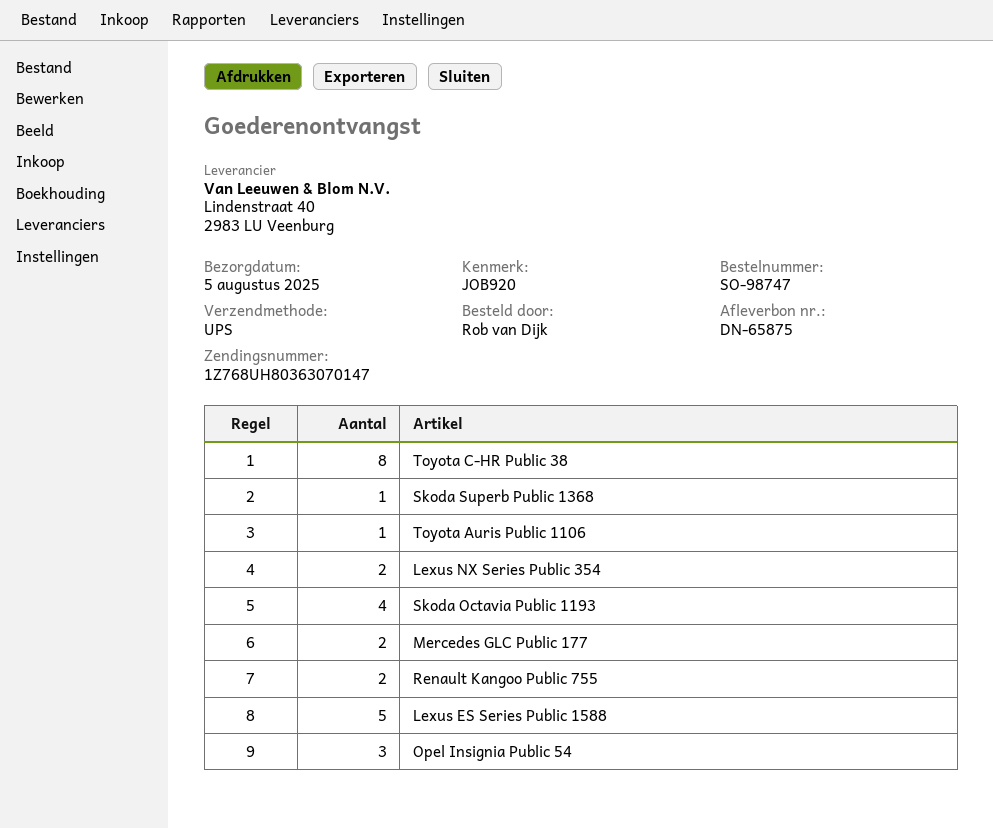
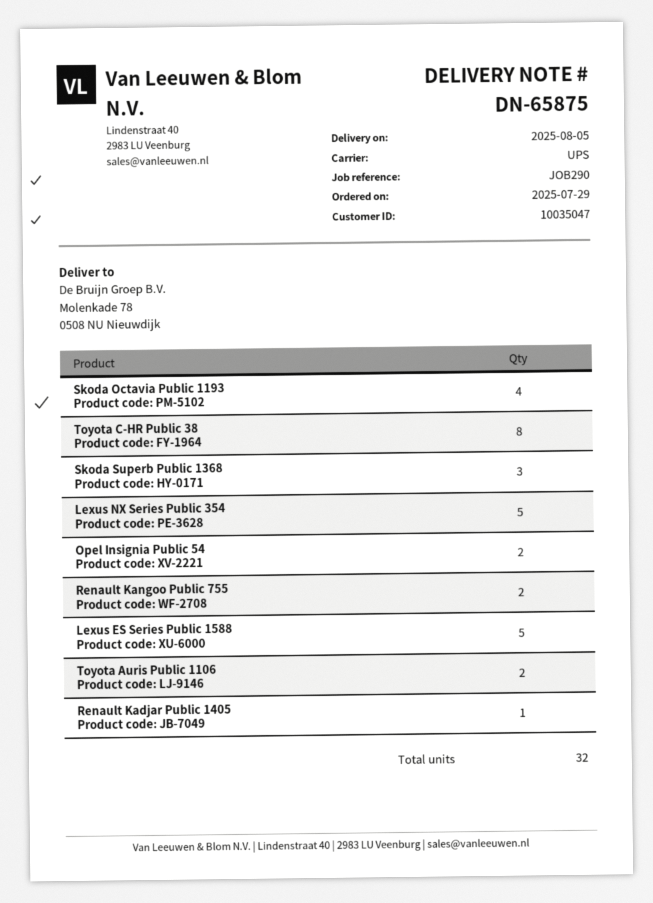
reference: JOB920 -> JOB290
Skoda Superb Public 1368: 1 -> 3
Toyota Auris Public 1106: 1 -> 2
Lexus NX Series Public 354: 2 -> 5
Mercedes GLC Public 177: 2 -> none
Opel Insignia Public 54: 3 -> 2
Renault Kadjar Public 1405: none -> 1

